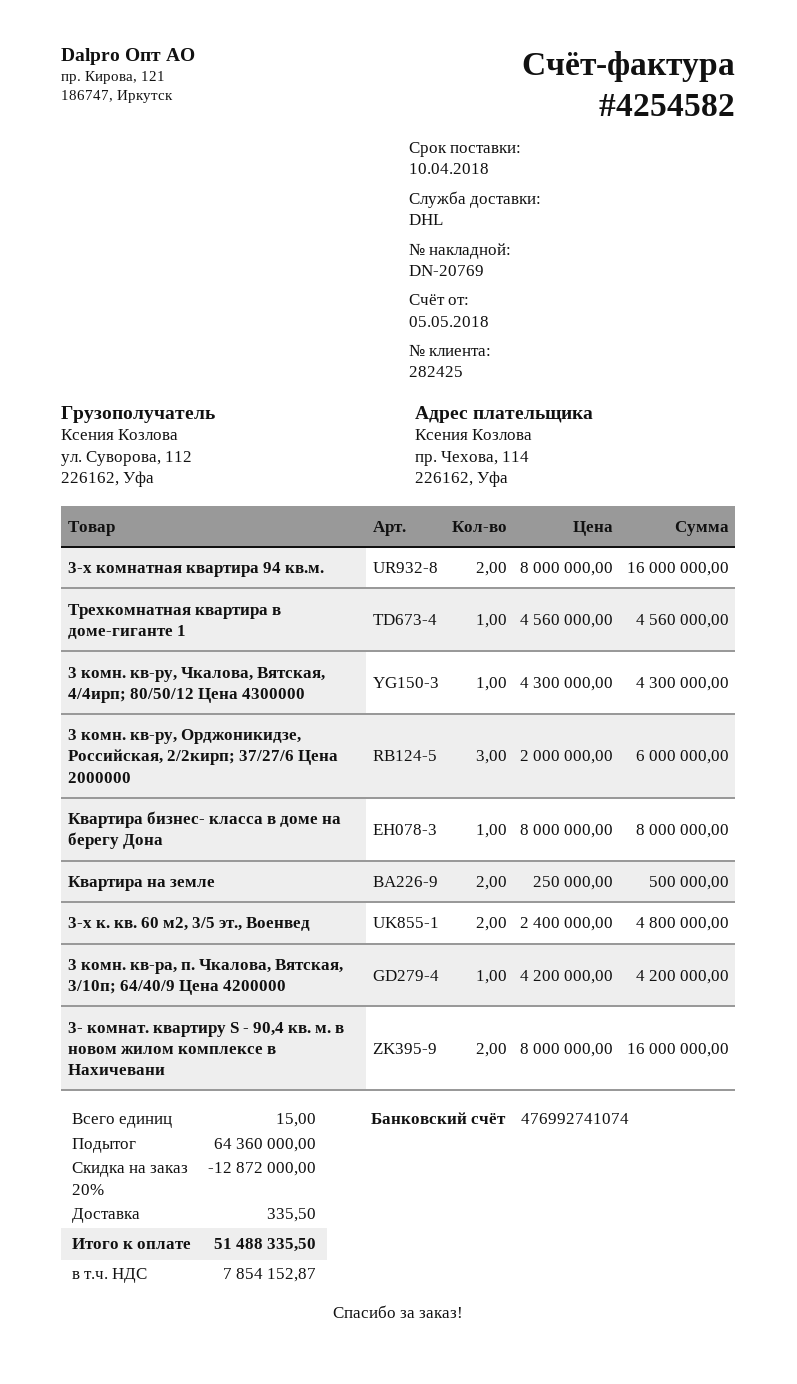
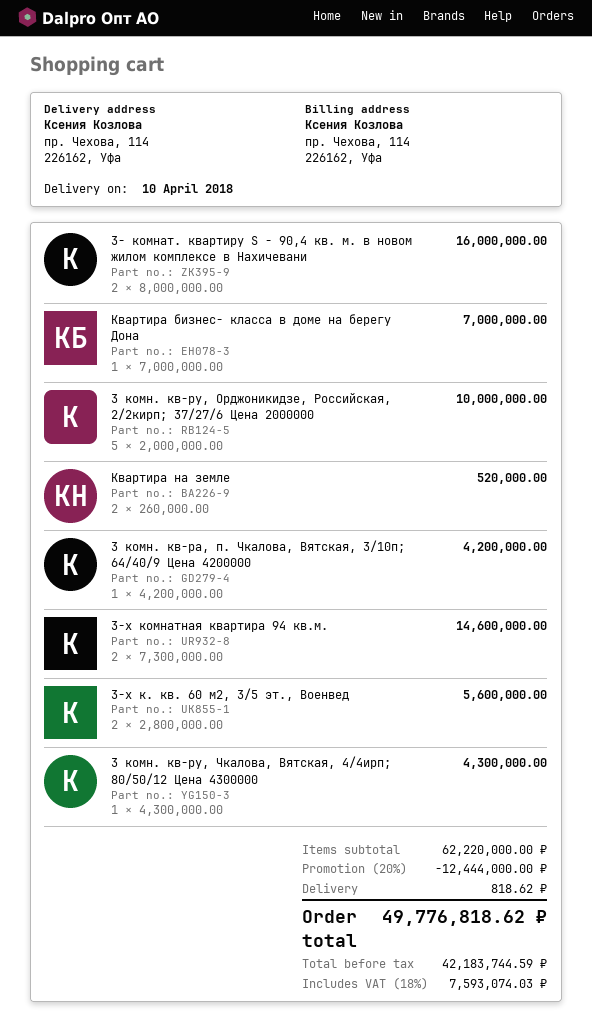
ship to: ул. Суворова, 112, 226162, Уфа -> пр. Чехова, 114, 226162, Уфа
3-х комнатная квартира 94 кв.м.: 2 x 8000000.00 = 16000000.00 -> 2 x 7300000.00 = 14600000.00
Трехкомнатная квартира в доме-гиганте 1: 1 x 4560000.00 = 4560000.00 -> none
3 комн. кв-ру, Орджоникидзе, Российская, 2/2кирп; 37/27/6 Цена 2000000: 3 x 2000000.00 = 6000000.00 -> 5 x 2000000.00 = 10000000.00
Квартира бизнес- класса в доме на берегу Дона: 1 x 8000000.00 = 8000000.00 -> 1 x 7000000.00 = 7000000.00
Квартира на земле: 2 x 250000.00 = 500000.00 -> 2 x 260000.00 = 520000.00
3-х к. кв. 60 м2, 3/5 эт., Военвед: 2 x 2400000.00 = 4800000.00 -> 2 x 2800000.00 = 5600000.00
subtotal: 64360000.00 -> 62220000.00
discount: 20% = 12872000.00 -> 20% = 12444000.00
shipping: 335.50 -> 818.62
tax: 7854152.87 -> 7593074.03
total: 51488335.50 -> 49776818.62

